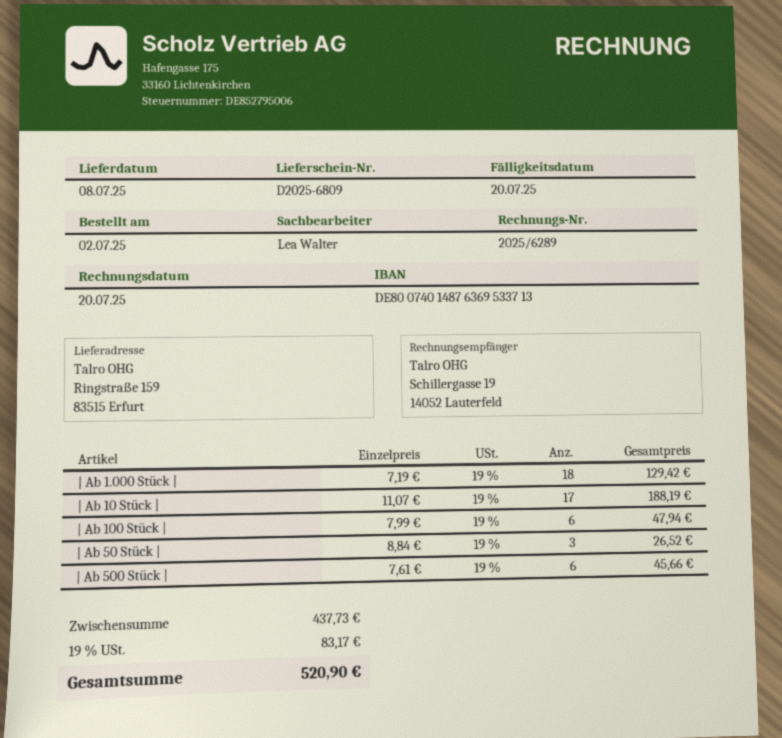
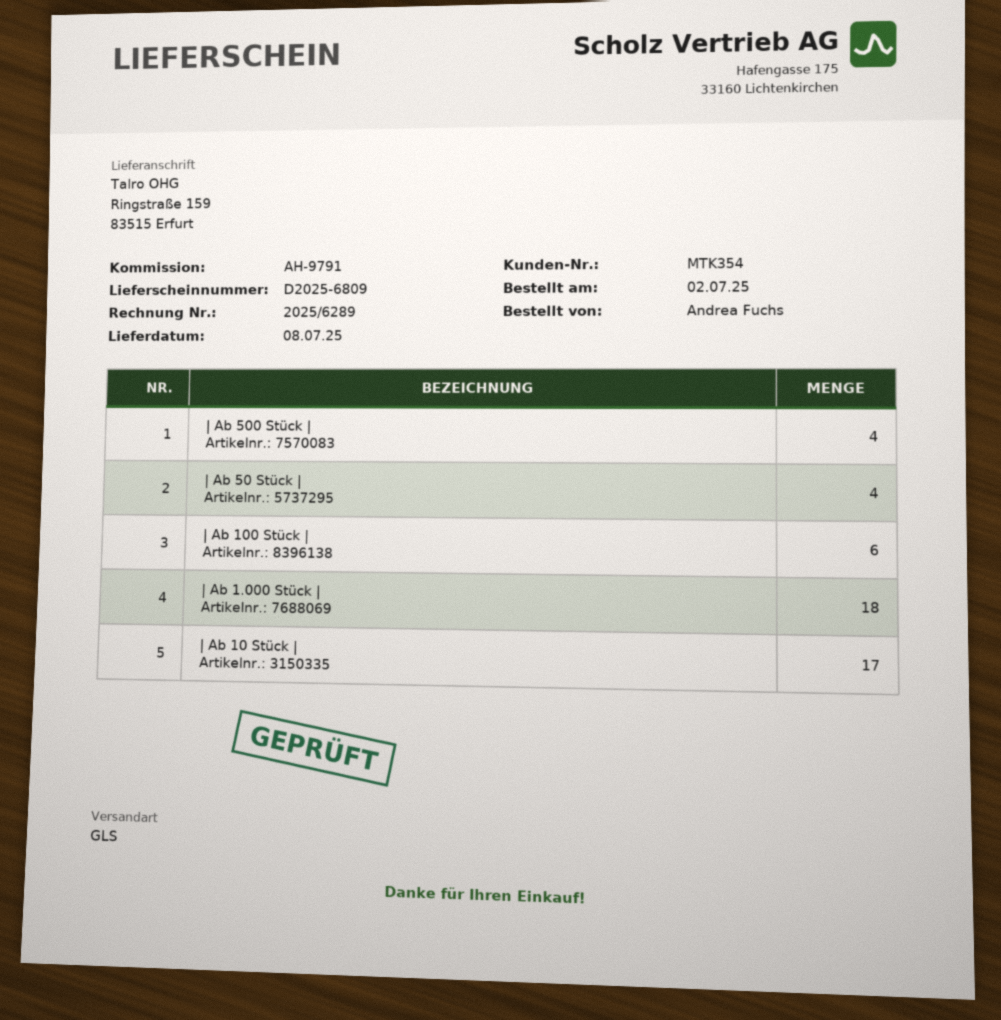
| Ab 50 Stück |: 3 -> 4
| Ab 500 Stück |: 6 -> 4

